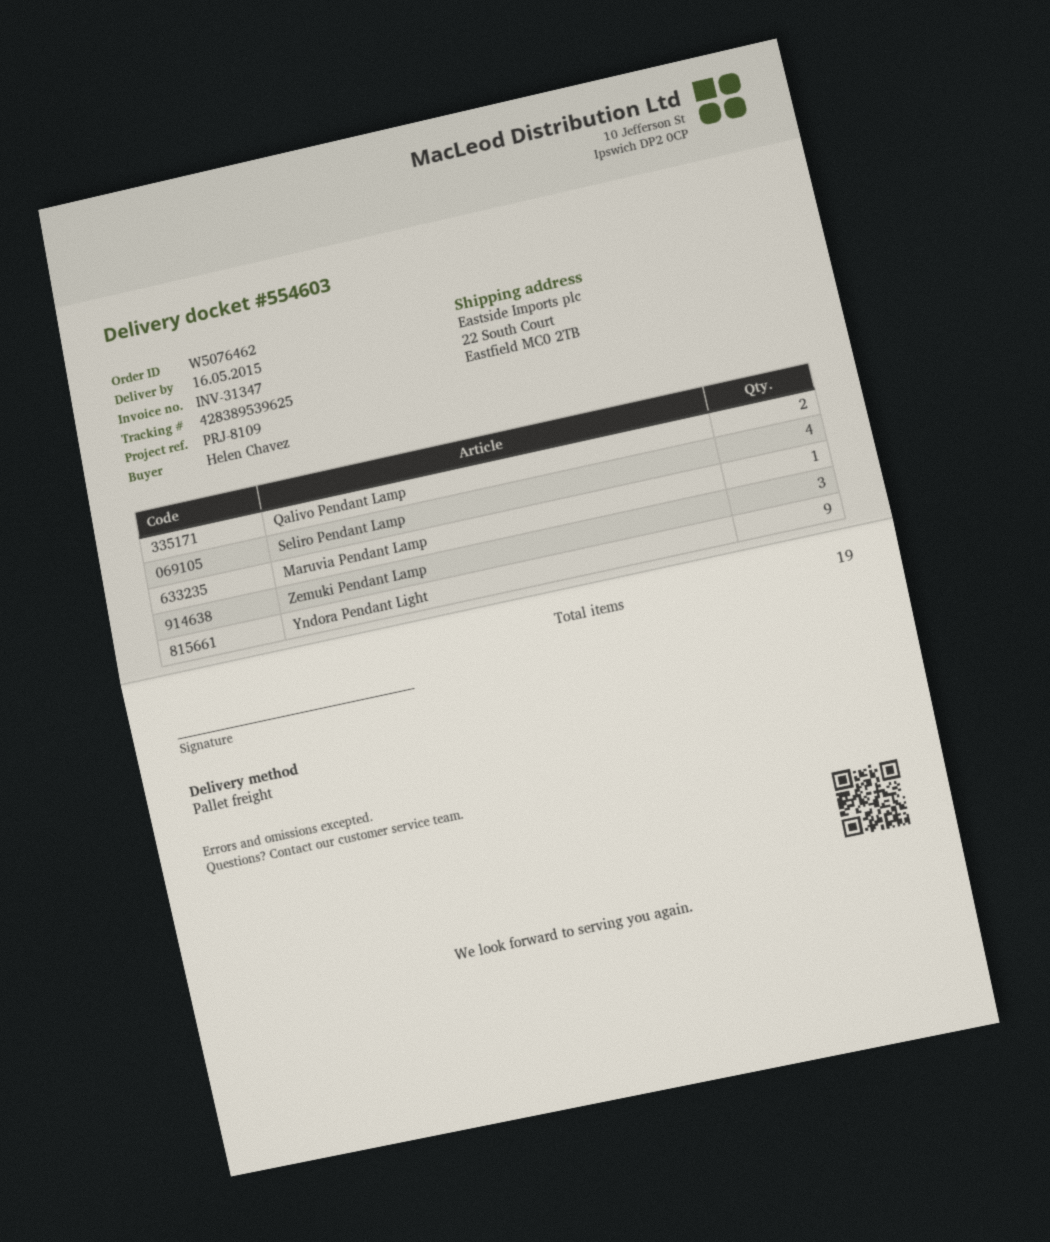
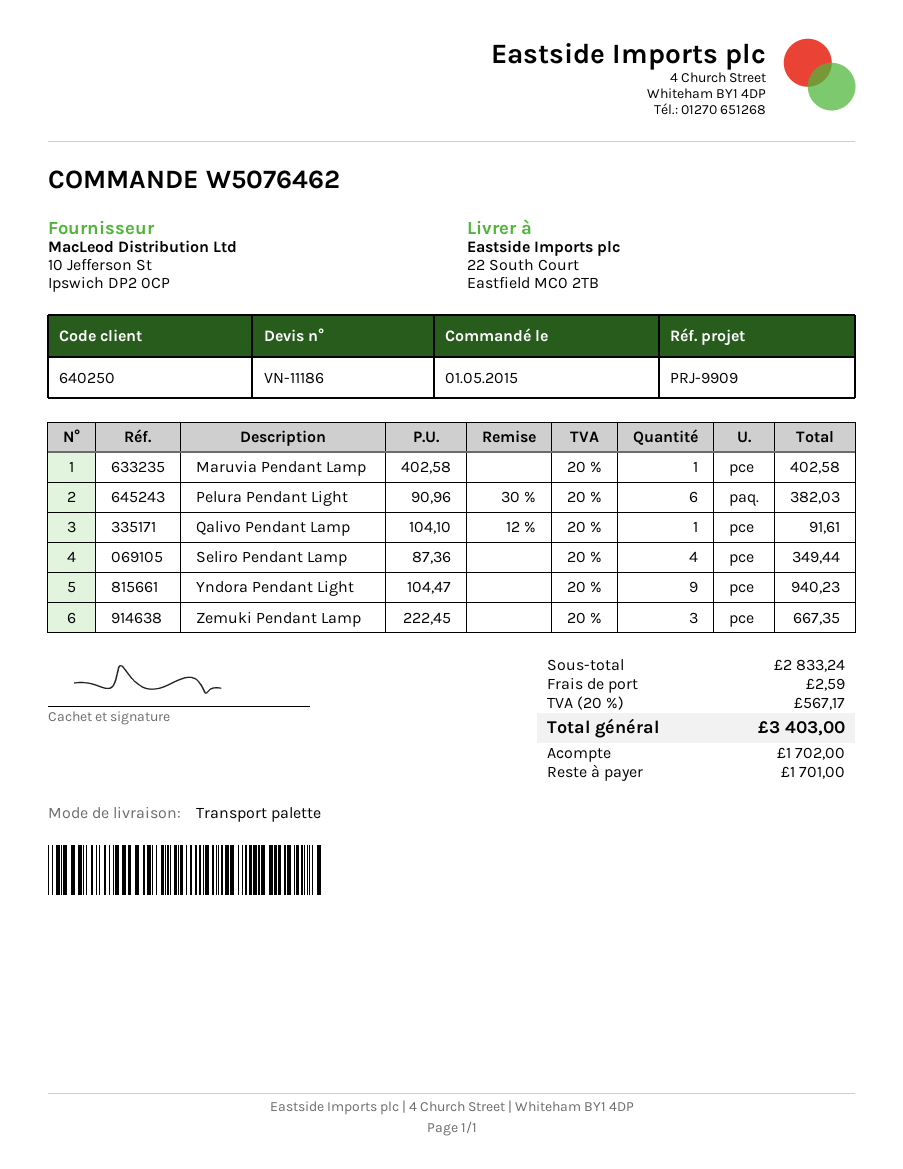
reference: PRJ-8109 -> PRJ-9909
Qalivo Pendant Lamp: 2 -> 1
Pelura Pendant Light: none -> 6

